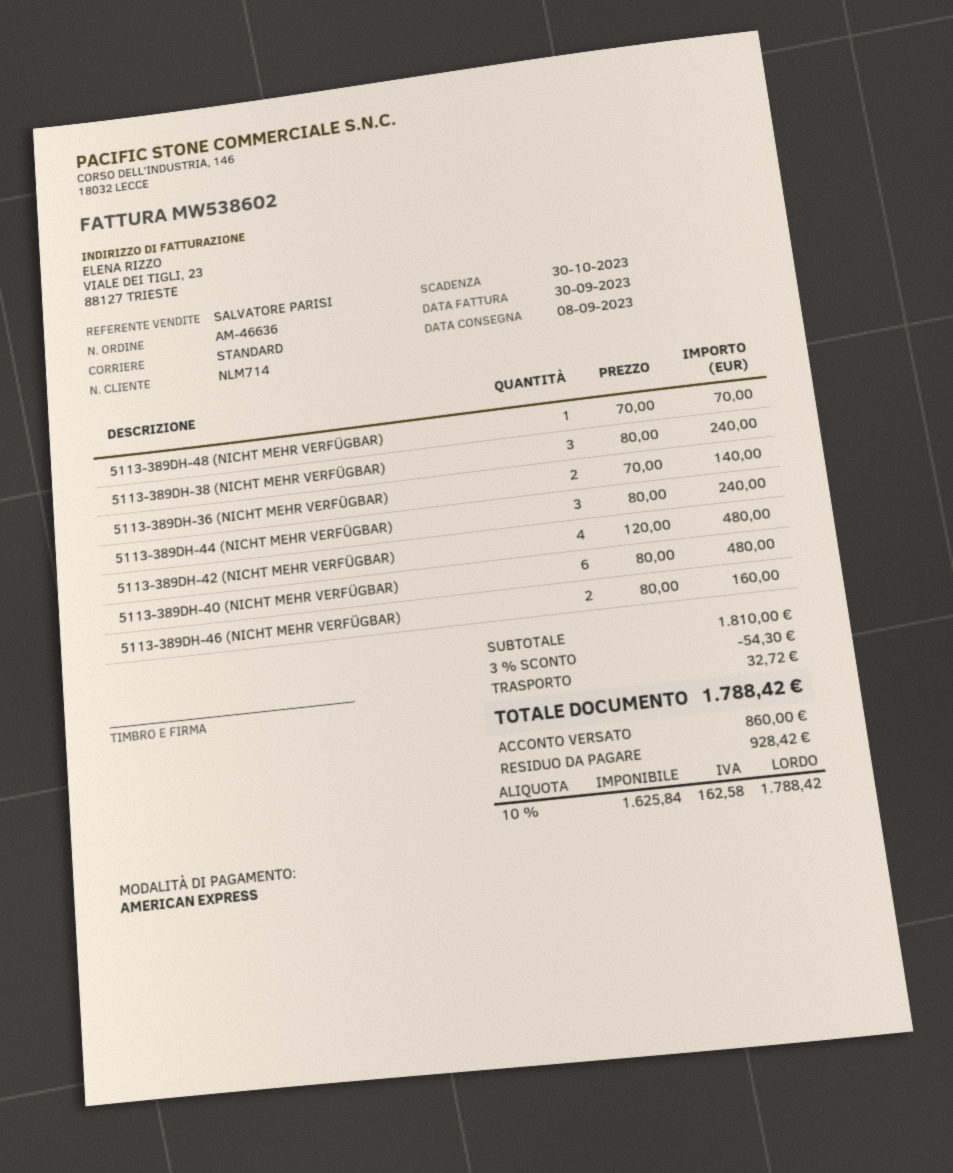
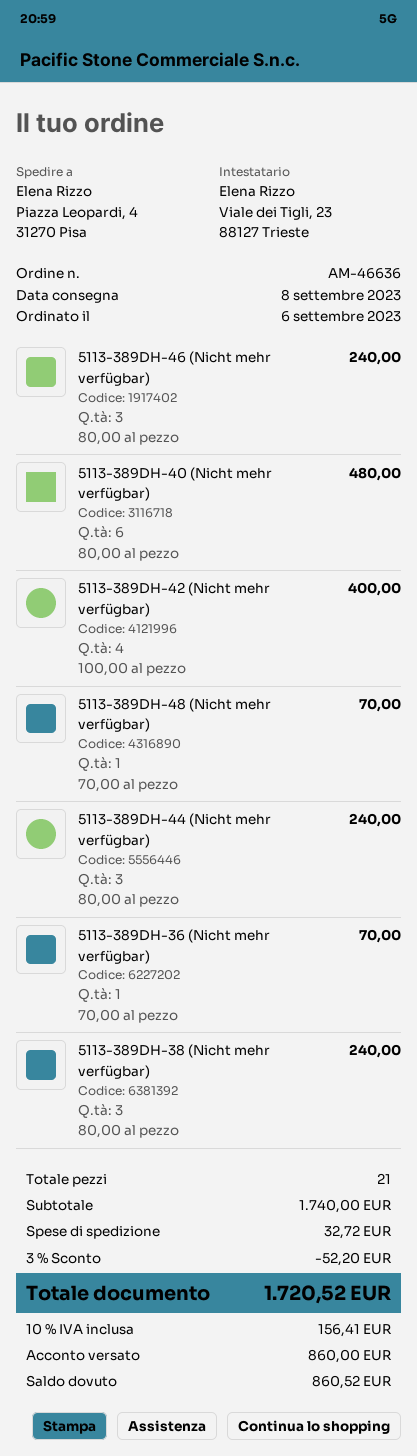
5113-389DH-36 (NICHT MEHR VERFÜGBAR): 2 x 70.00 = 140.00 -> 1 x 70.00 = 70.00
5113-389DH-42 (NICHT MEHR VERFÜGBAR): 4 x 120.00 = 480.00 -> 4 x 100.00 = 400.00
5113-389DH-46 (NICHT MEHR VERFÜGBAR): 2 x 80.00 = 160.00 -> 3 x 80.00 = 240.00
subtotal: 1810.00 -> 1740.00
discount: 3% = 54.30 -> 3% = 52.20
tax: 10% = 162.58 -> 10% = 156.41
total: 1788.42 -> 1720.52
balance: 928.42 -> 860.52

